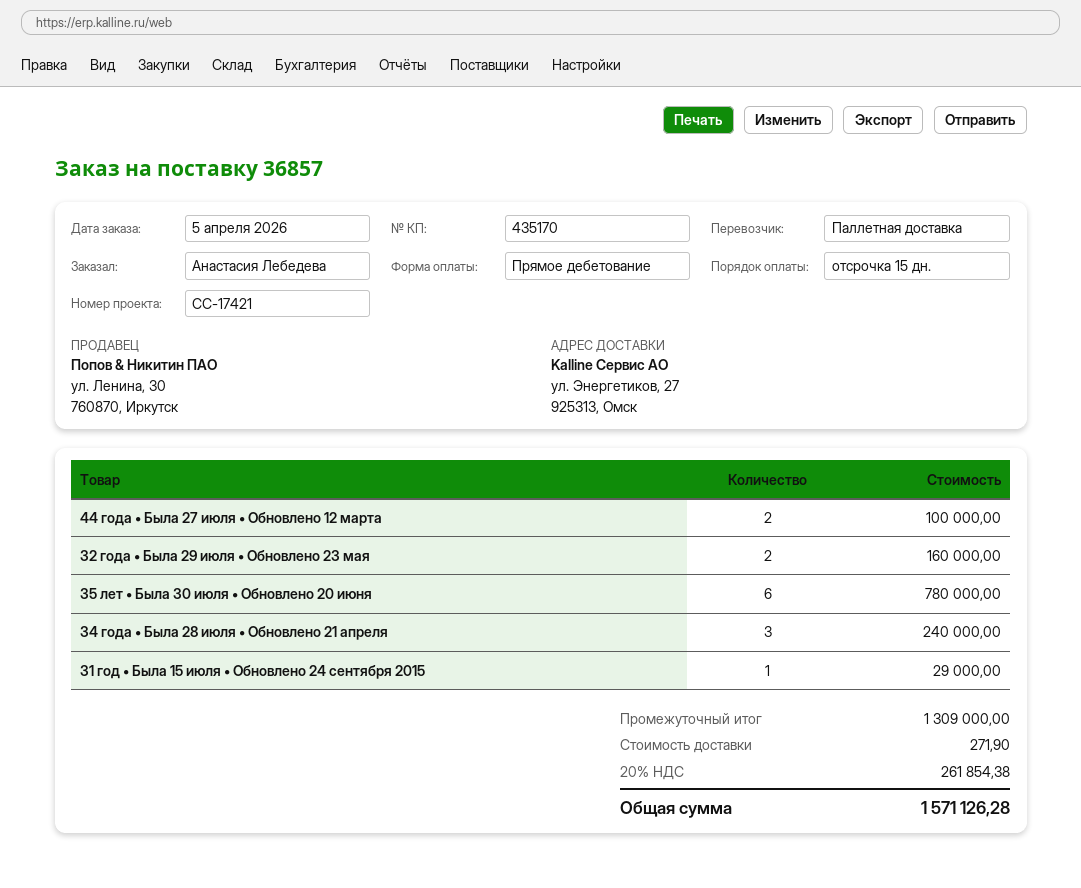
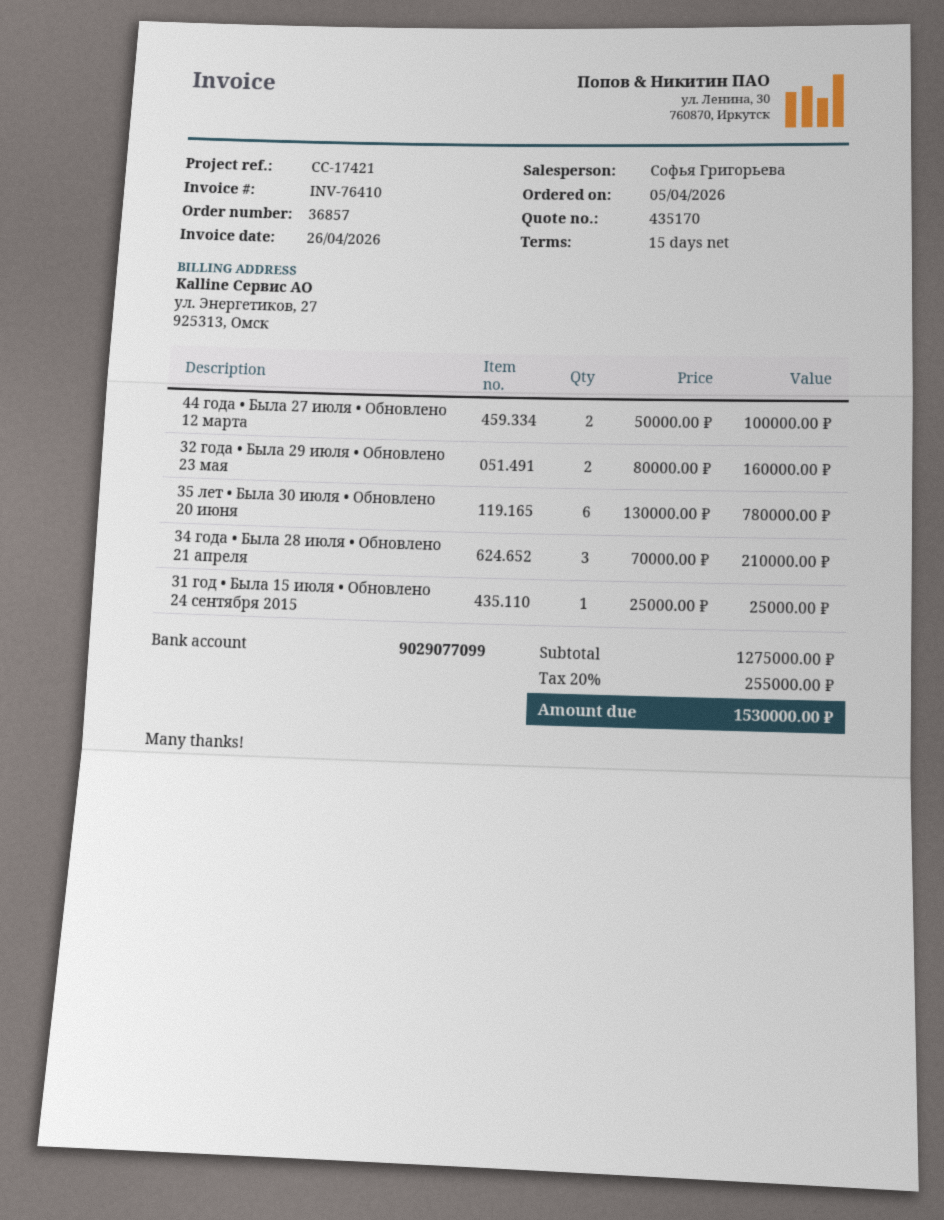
34 года • Была 28 июля • Обновлено 21 апреля: 3 for 240000.00 -> 3 for 210000.00
31 год • Была 15 июля • Обновлено 24 сентября 2015: 1 for 29000.00 -> 1 for 25000.00
subtotal: 1309000.00 -> 1275000.00
shipping: 271.90 -> none
tax: 20% = 261854.38 -> 20% = 255000.00
total: 1571126.28 -> 1530000.00

